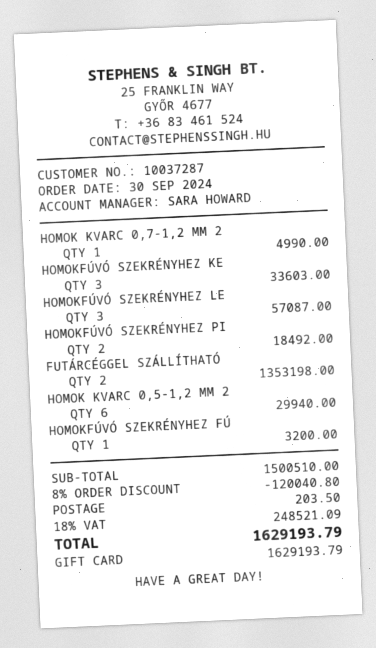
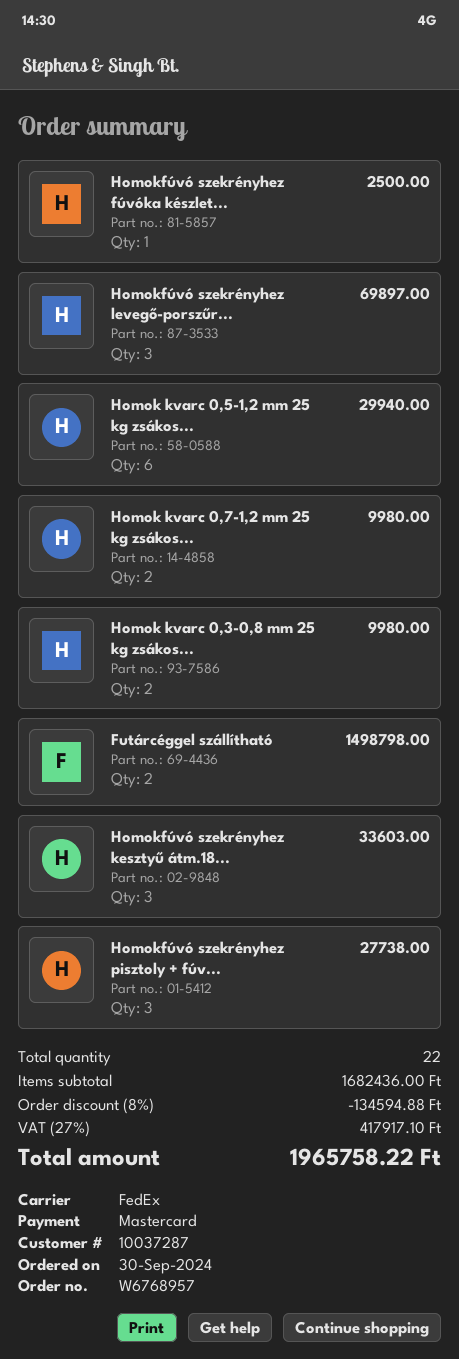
payment method: gift card -> Mastercard
HOMOK KVARC 0,7-1,2 MM 2: 1 for 4990.00 -> 2 for 9980.00
HOMOKFÚVÓ SZEKRÉNYHEZ LE: 3 for 57087.00 -> 3 for 69897.00
HOMOKFÚVÓ SZEKRÉNYHEZ PI: 2 for 18492.00 -> 3 for 27738.00
FUTÁRCÉGGEL SZÁLLÍTHATÓ: 2 for 1353198.00 -> 2 for 1498798.00
HOMOKFÚVÓ SZEKRÉNYHEZ FÚ: 1 for 3200.00 -> 1 for 2500.00
Homok kvarc 0,3-0,8 mm 25 kg zsákos...: none -> 2 for 9980.00
subtotal: 1500510.00 -> 1682436.00
discount: 8% = 120040.80 -> 8% = 134594.88
shipping: 203.50 -> none
tax: 18% = 248521.09 -> 27% = 417917.10
total: 1629193.79 -> 1965758.22

